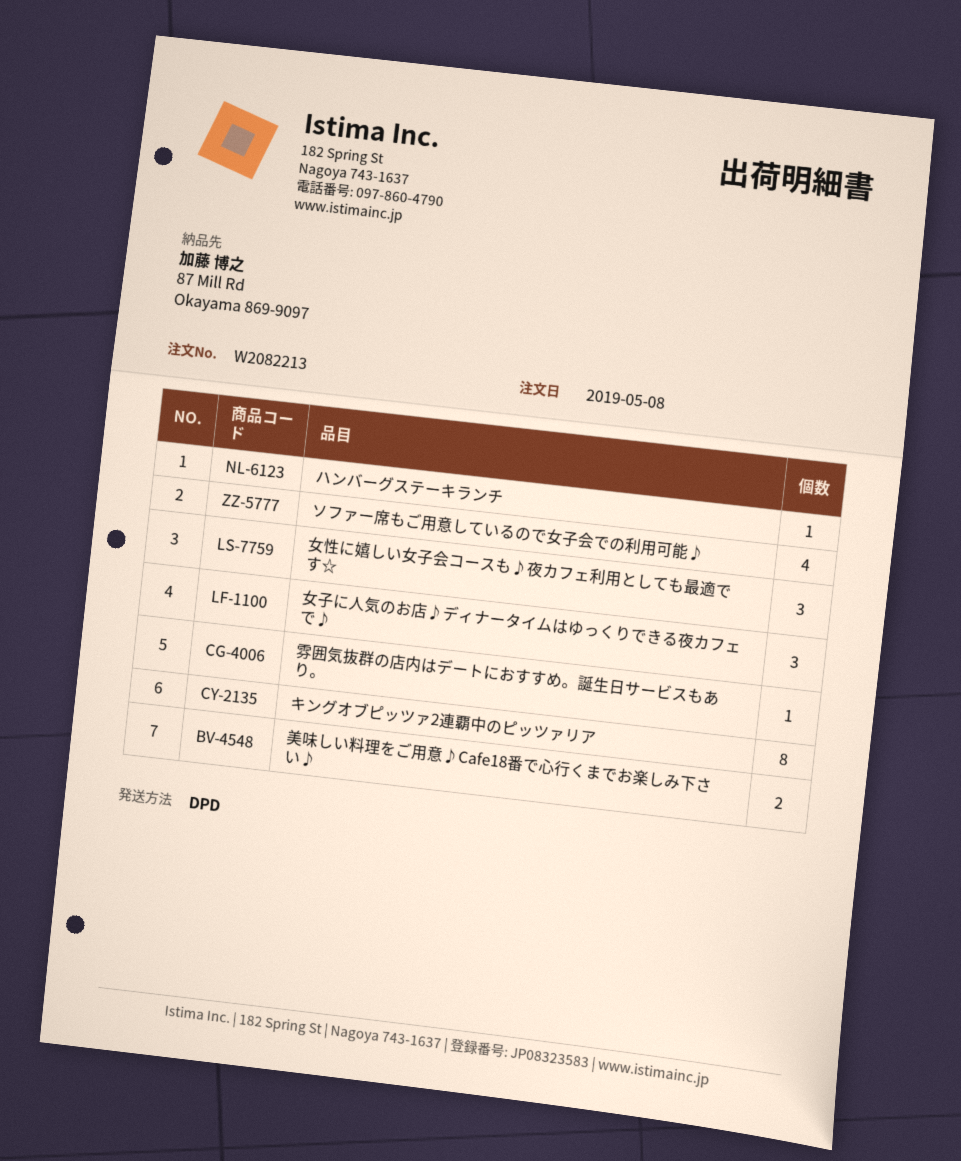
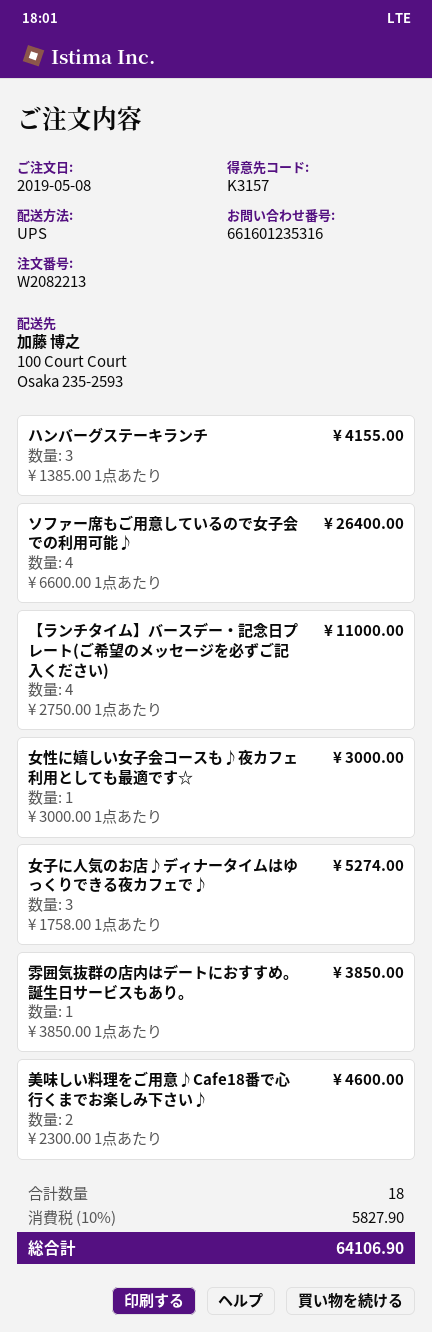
shipping method: DPD -> UPS
ship to: 87 Mill Rd, Okayama 869-9097 -> 100 Court Court, Osaka 235-2593
ハンバーグステーキランチ: 1 -> 3
女性に嬉しい女子会コースも♪夜カフェ利用としても最適です☆: 3 -> 1
キングオブピッツァ2連覇中のピッツァリア: 8 -> none
【ランチタイム】バースデー・記念日プレート(ご希望のメッセージを必ずご記入ください): none -> 4

